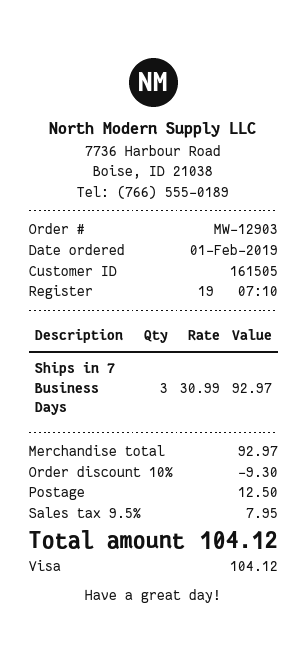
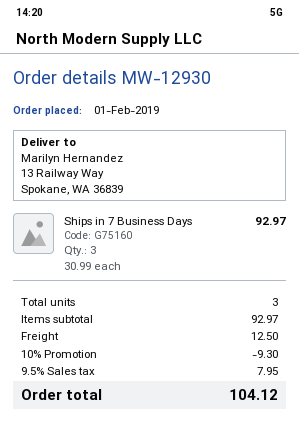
order number: MW-12903 -> MW-12930

